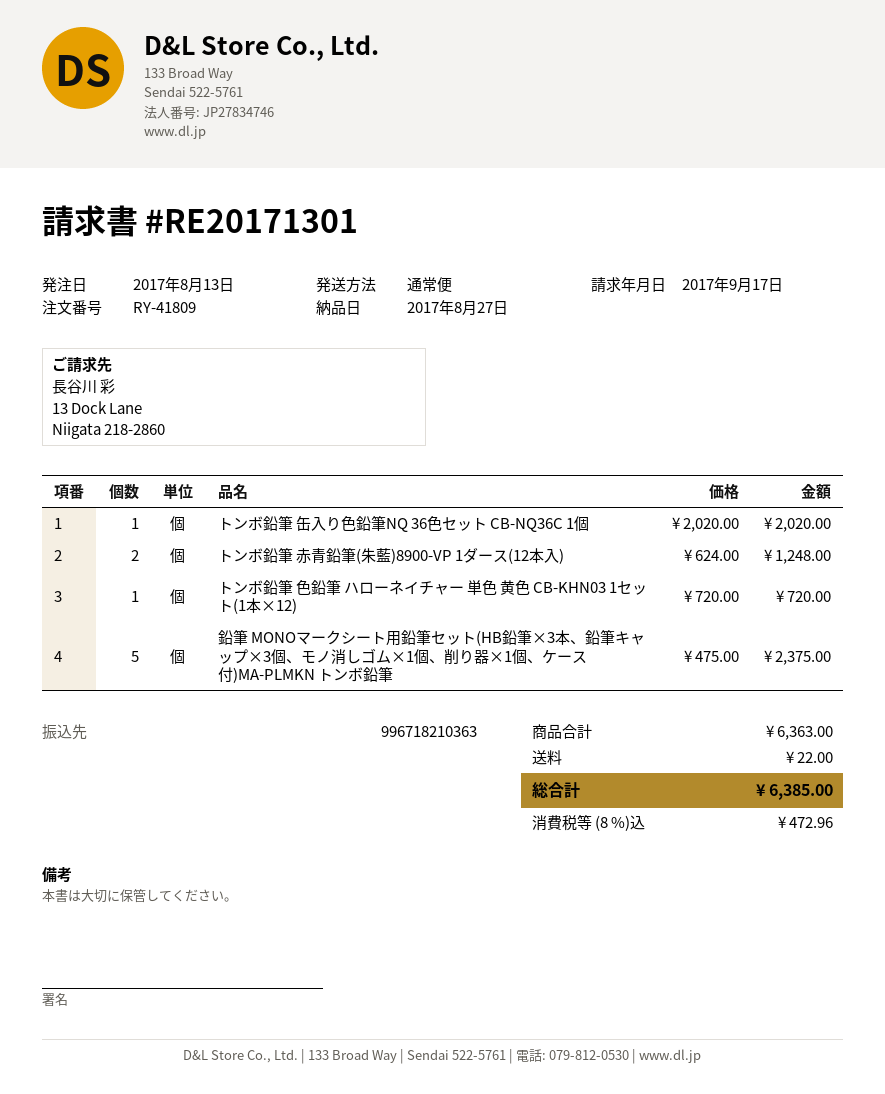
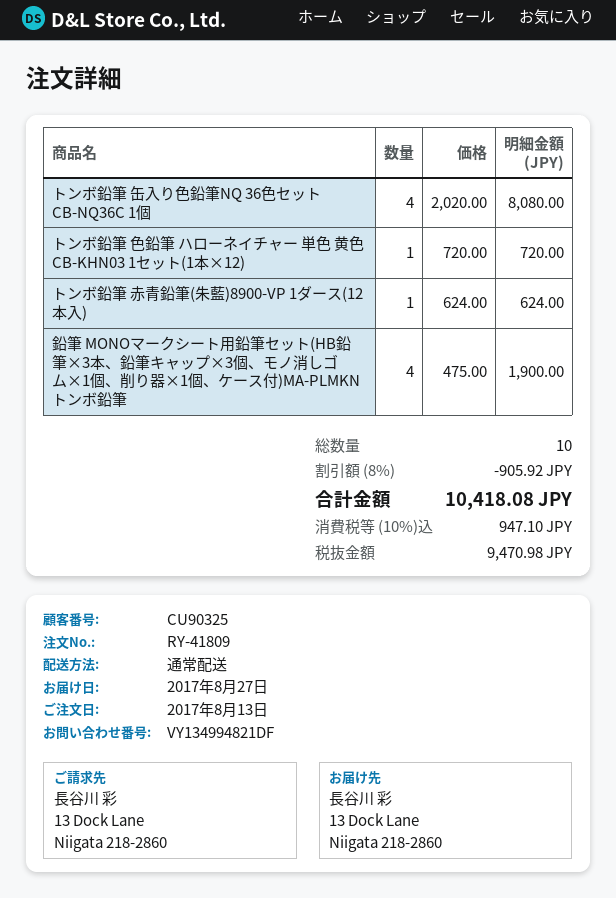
トンボ鉛筆 缶入り色鉛筆NQ 36色セット CB-NQ36C 1個: 1 x 2020.00 = 2020.00 -> 4 x 2020.00 = 8080.00
トンボ鉛筆 赤青鉛筆(朱藍)8900-VP 1ダース(12本入): 2 x 624.00 = 1248.00 -> 1 x 624.00 = 624.00
鉛筆 MONOマークシート用鉛筆セット(HB鉛筆×3本、鉛筆キャップ×3個、モノ消しゴム×1個、削り器×1個、ケース付)MA-PLMKN トンボ鉛筆: 5 x 475.00 = 2375.00 -> 4 x 475.00 = 1900.00
discount: none -> 8% = 905.92
shipping: 22.00 -> none
tax: 8% = 472.96 -> 10% = 947.10
total: 6385.00 -> 10418.08

